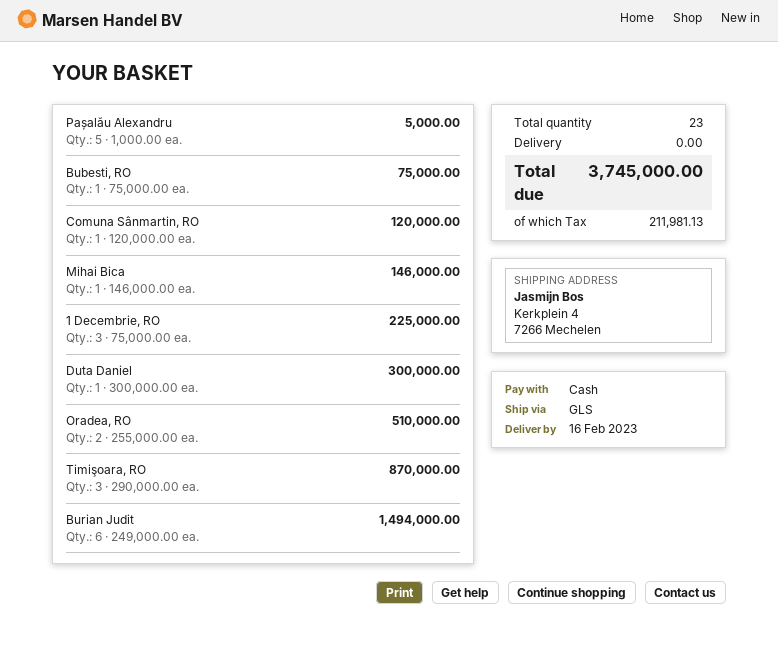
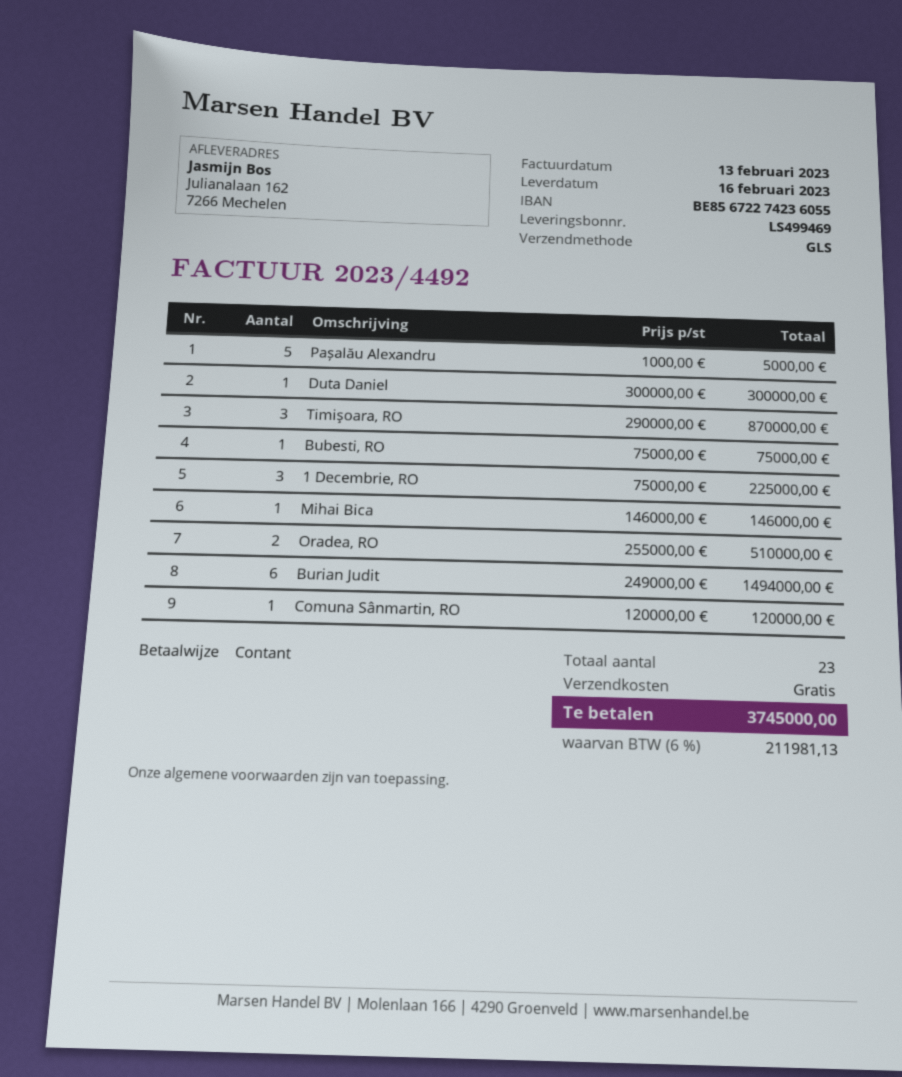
ship to: Kerkplein 4, 7266 Mechelen -> Julianalaan 162, 7266 Mechelen

